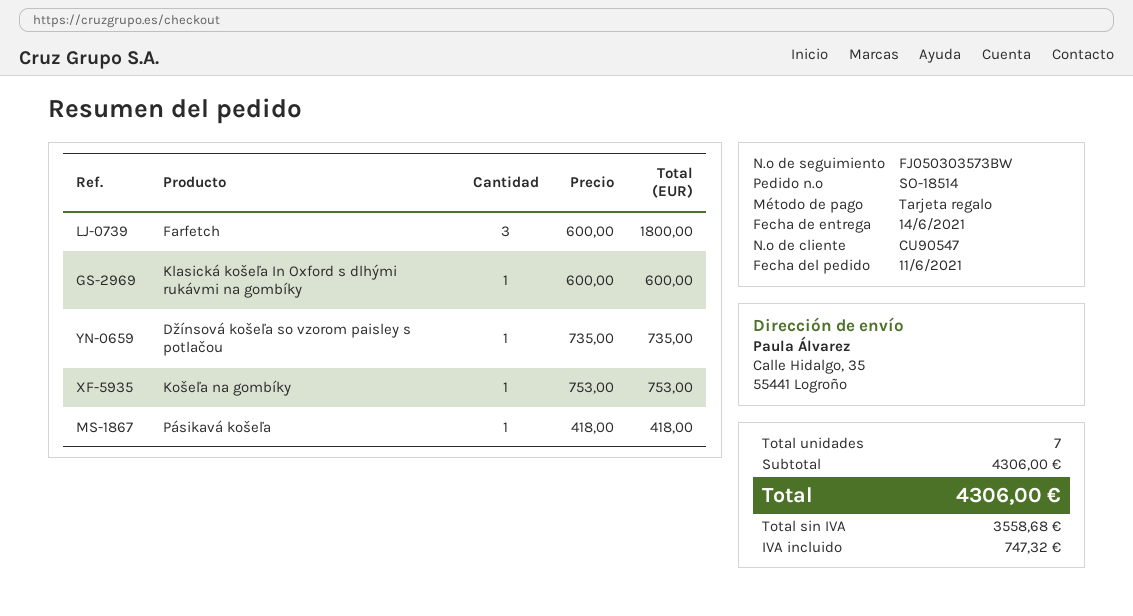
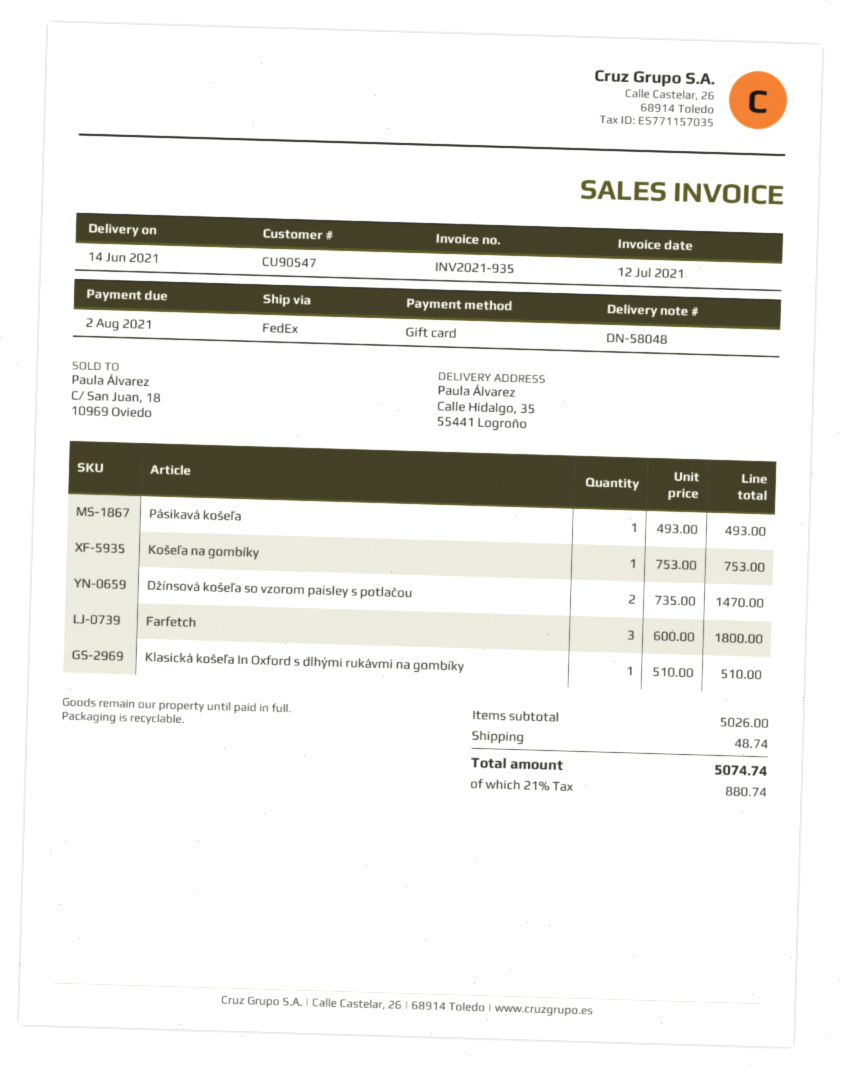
Klasická košeľa In Oxford s dlhými rukávmi na gombíky: 1 x 600.00 = 600.00 -> 1 x 510.00 = 510.00
Džínsová košeľa so vzorom paisley s potlačou: 1 x 735.00 = 735.00 -> 2 x 735.00 = 1470.00
Pásikavá košeľa: 1 x 418.00 = 418.00 -> 1 x 493.00 = 493.00
subtotal: 4306.00 -> 5026.00
shipping: none -> 48.74
tax: 747.32 -> 880.74
total: 4306.00 -> 5074.74

